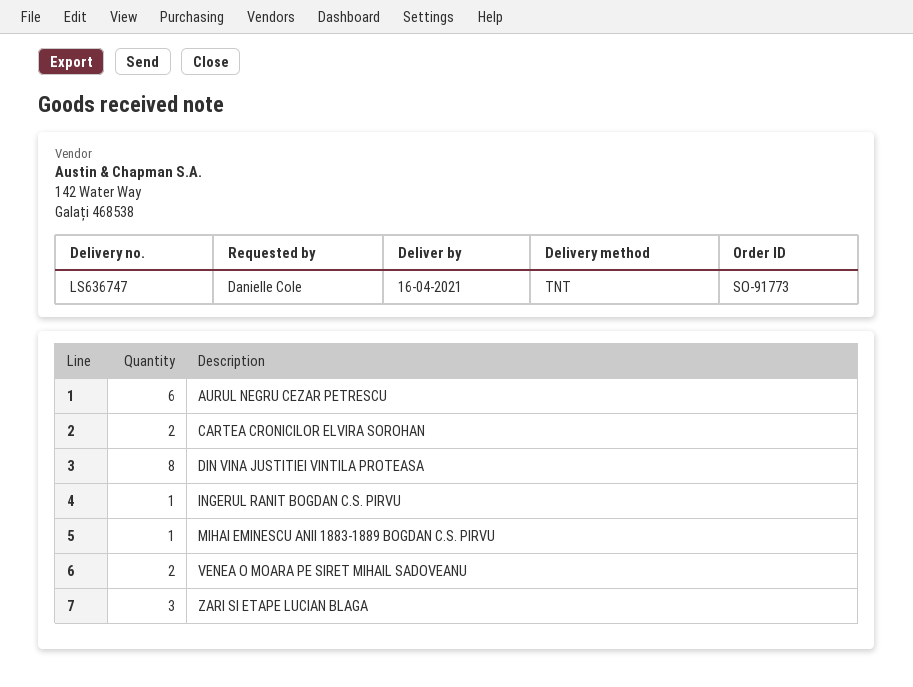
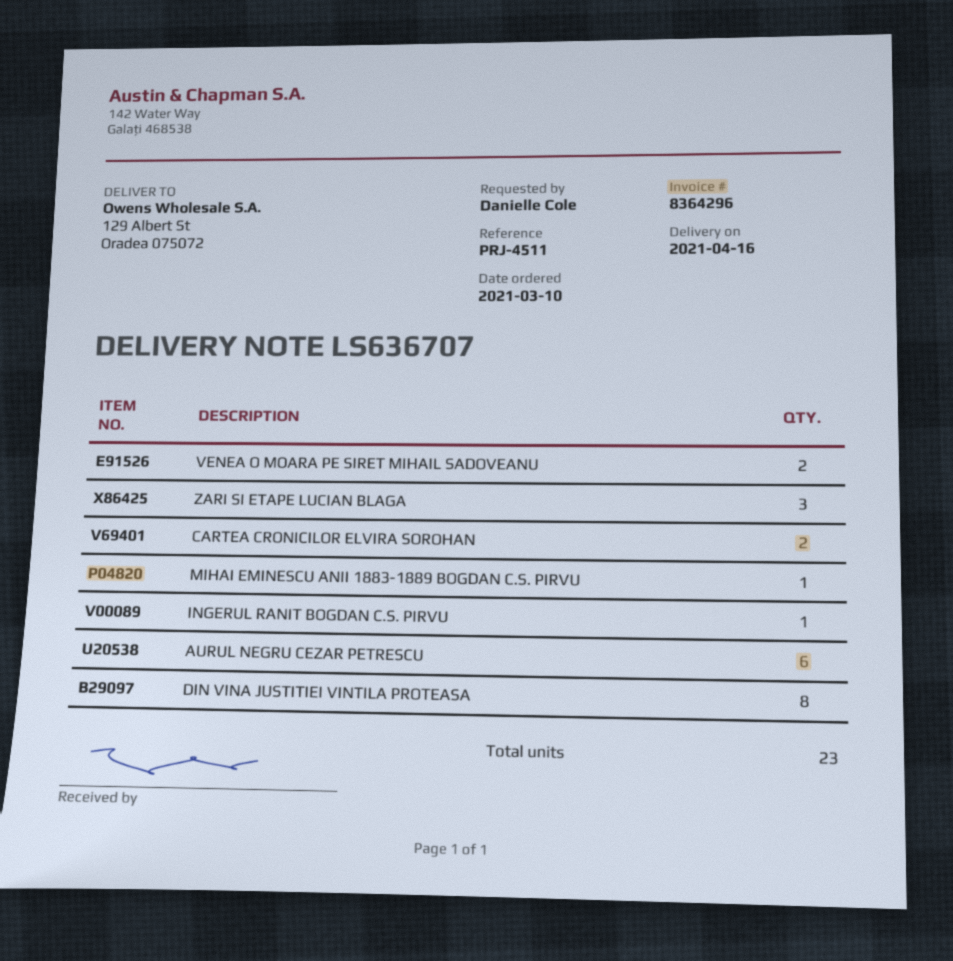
delivery note number: LS636747 -> LS636707

